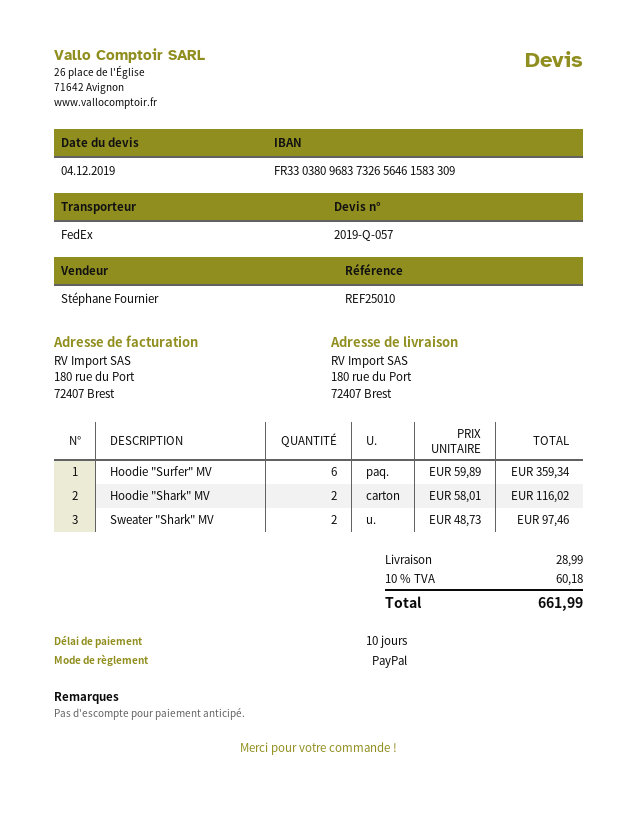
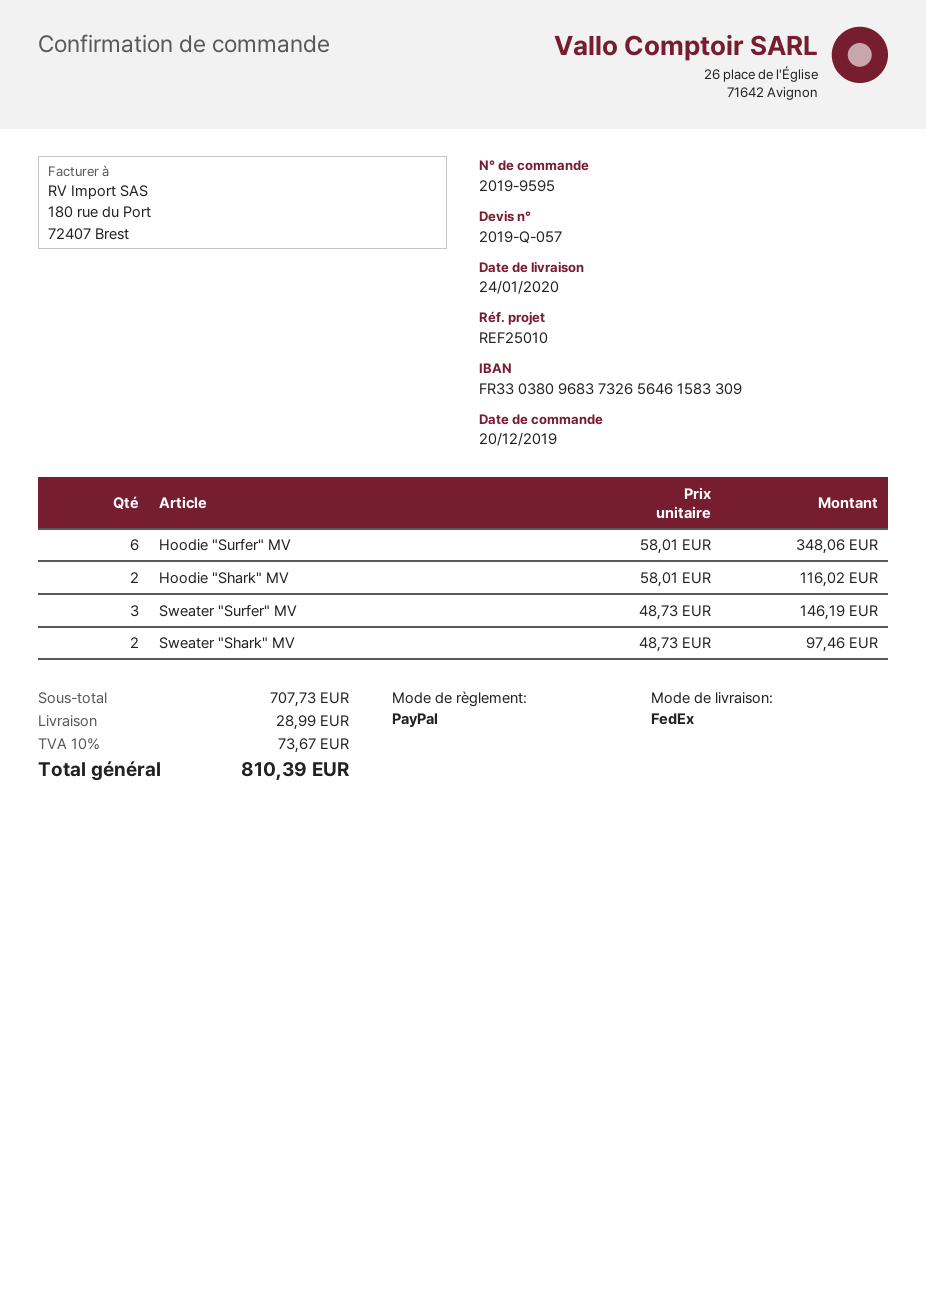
Hoodie "Surfer" MV: 6 x 59.89 = 359.34 -> 6 x 58.01 = 348.06
Sweater "Surfer" MV: none -> 3 x 48.73 = 146.19
tax: 10% = 60.18 -> 10% = 73.67
total: 661.99 -> 810.39

